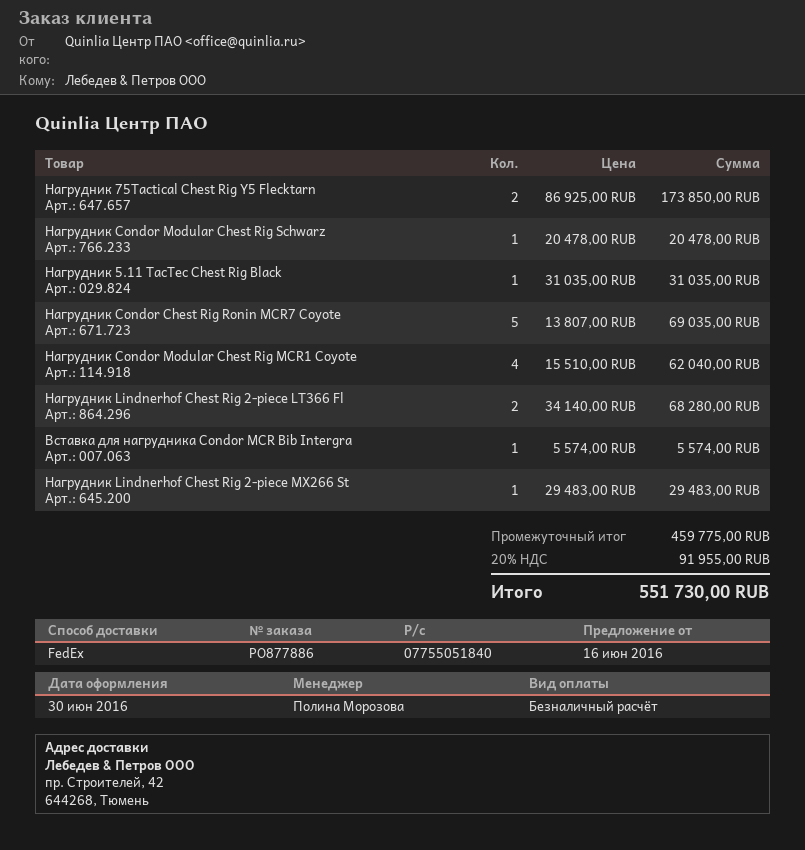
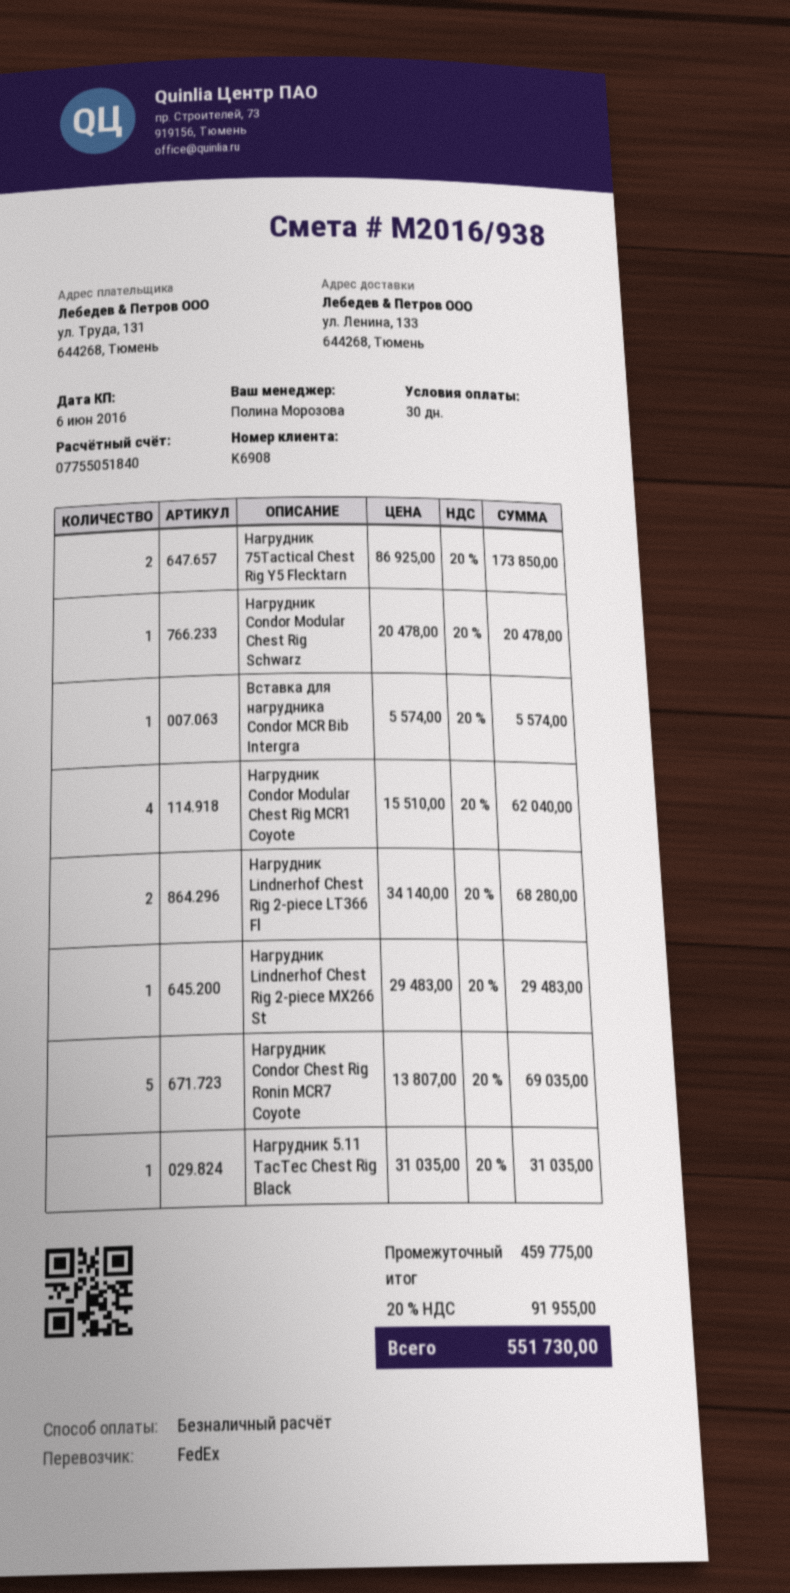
quote date: 2016-06-16 -> 2016-06-06
ship to: пр. Строителей, 42, 644268, Тюмень -> ул. Ленина, 133, 644268, Тюмень

